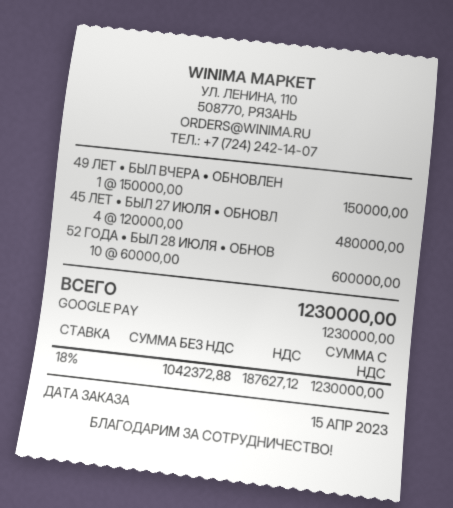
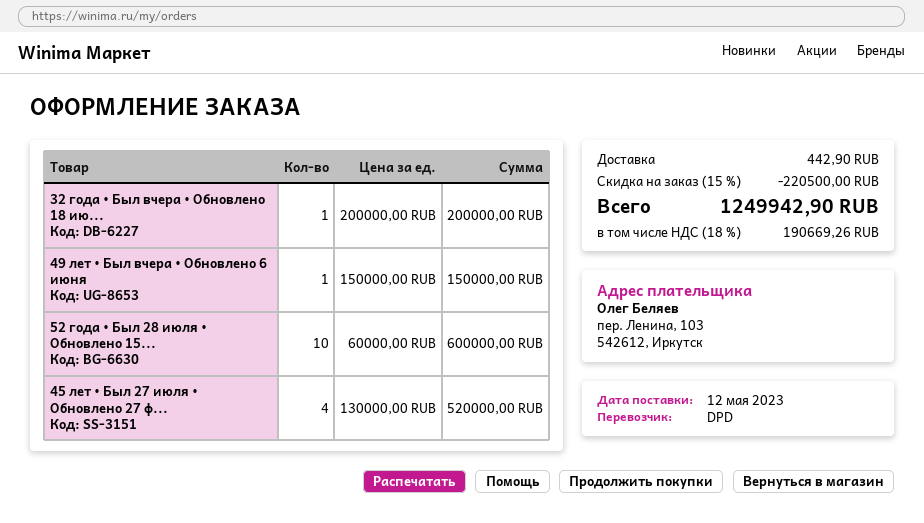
45 ЛЕТ • БЫЛ 27 ИЮЛЯ • ОБНОВЛ: 4 x 120000.00 = 480000.00 -> 4 x 130000.00 = 520000.00
32 года • Был вчера • Обновлено 18 ию...: none -> 1 x 200000.00 = 200000.00
discount: none -> 15% = 220500.00
shipping: none -> 442.90
tax: 18% = 187627.12 -> 18% = 190669.26
total: 1230000.00 -> 1249942.90

